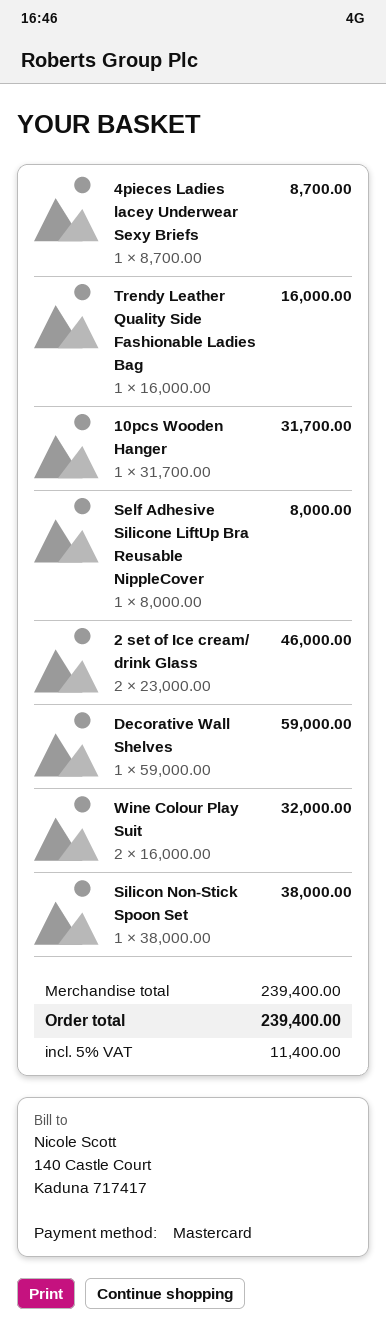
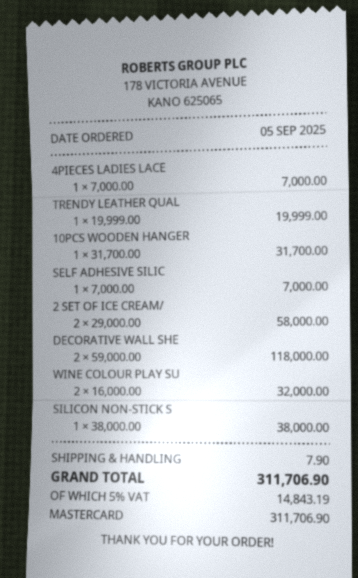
4pieces Ladies lacey Underwear Sexy Briefs: 1 x 8700.00 = 8700.00 -> 1 x 7000.00 = 7000.00
Trendy Leather Quality Side Fashionable Ladies Bag: 1 x 16000.00 = 16000.00 -> 1 x 19999.00 = 19999.00
Self Adhesive Silicone LiftUp Bra Reusable NippleCover: 1 x 8000.00 = 8000.00 -> 1 x 7000.00 = 7000.00
2 set of Ice cream/ drink Glass: 2 x 23000.00 = 46000.00 -> 2 x 29000.00 = 58000.00
Decorative Wall Shelves: 1 x 59000.00 = 59000.00 -> 2 x 59000.00 = 118000.00
shipping: none -> 7.90
tax: 5% = 11400.00 -> 5% = 14843.19
total: 239400.00 -> 311706.90

